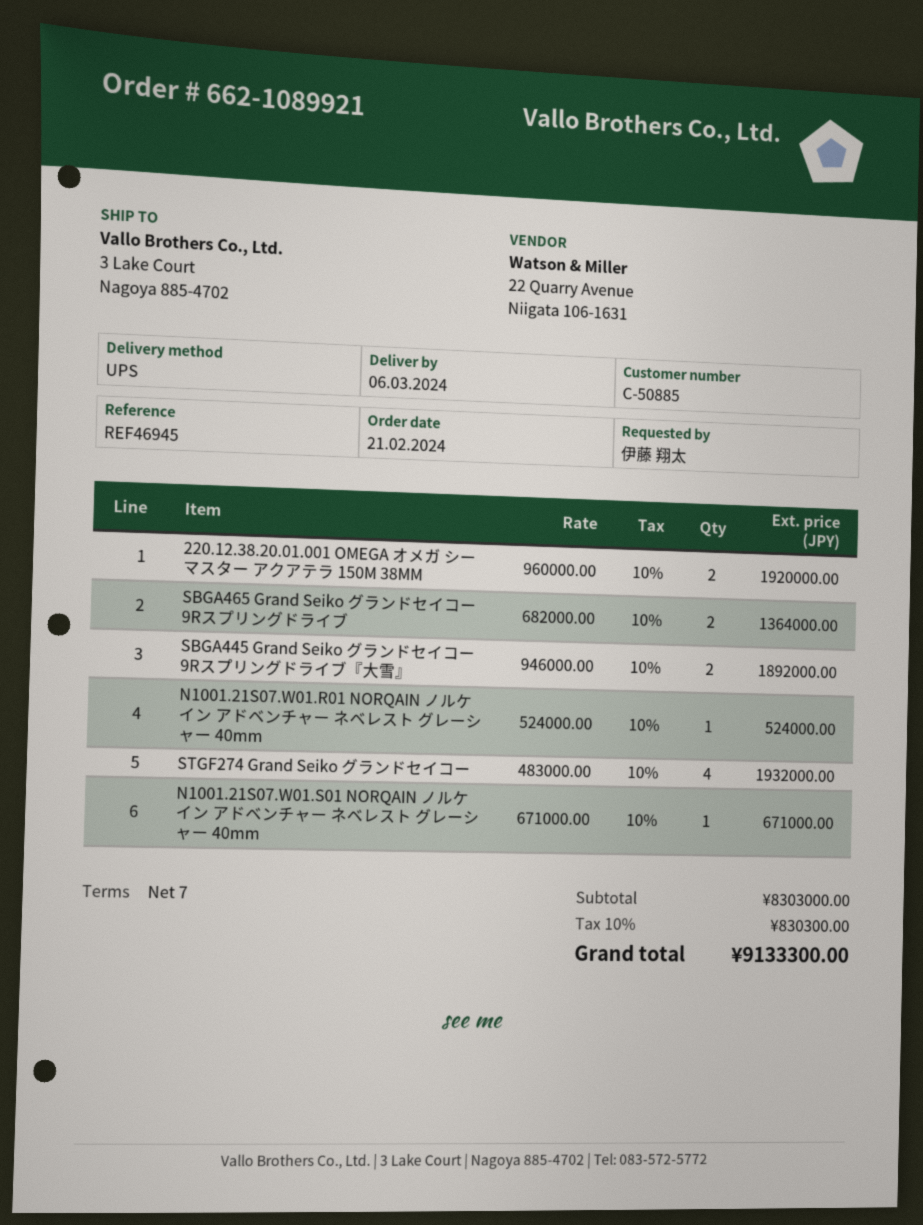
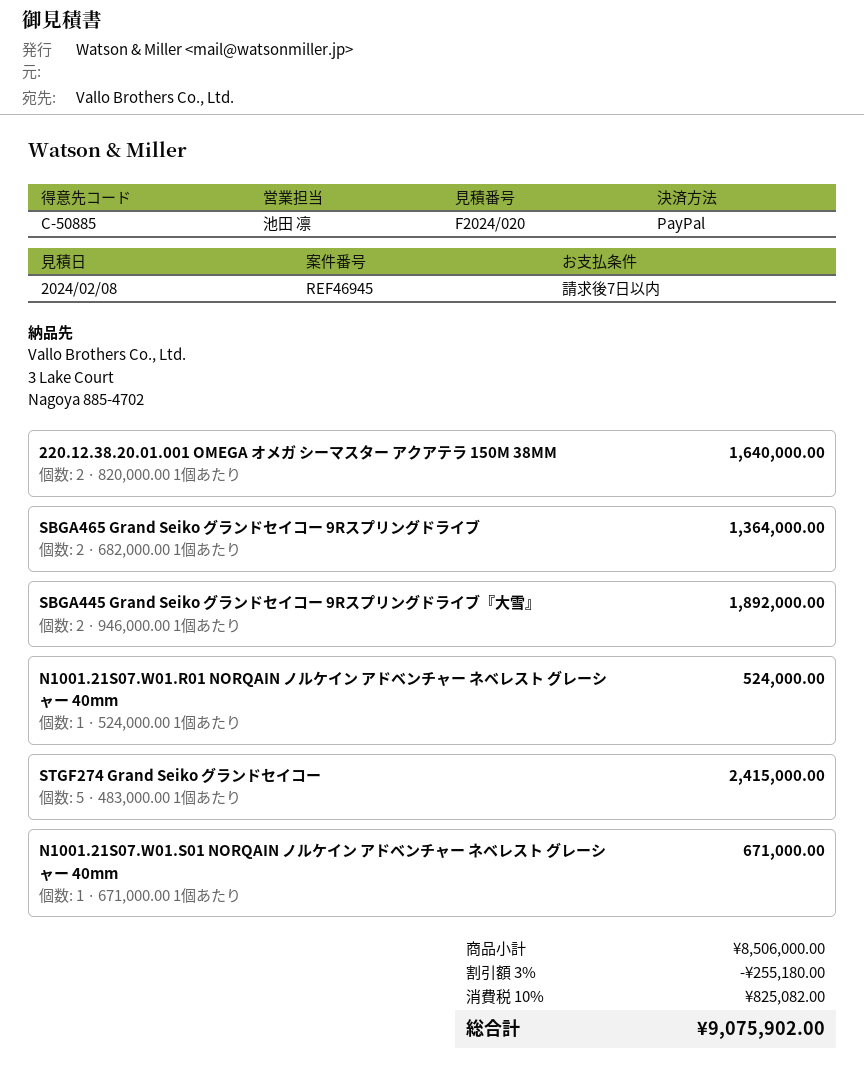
220.12.38.20.01.001 OMEGA オメガ シーマスター アクアテラ 150M 38MM: 2 x 960000.00 = 1920000.00 -> 2 x 820000.00 = 1640000.00
STGF274 Grand Seiko グランドセイコー: 4 x 483000.00 = 1932000.00 -> 5 x 483000.00 = 2415000.00
subtotal: 8303000.00 -> 8506000.00
discount: none -> 3% = 255180.00
tax: 10% = 830300.00 -> 10% = 825082.00
total: 9133300.00 -> 9075902.00

